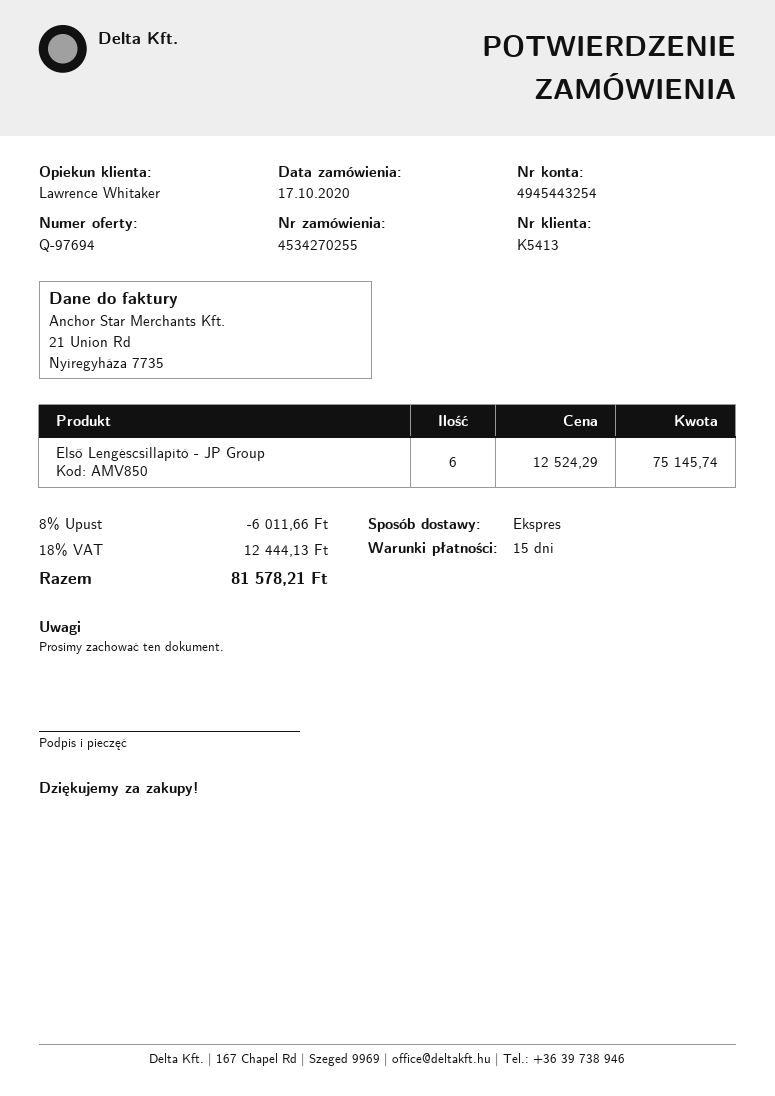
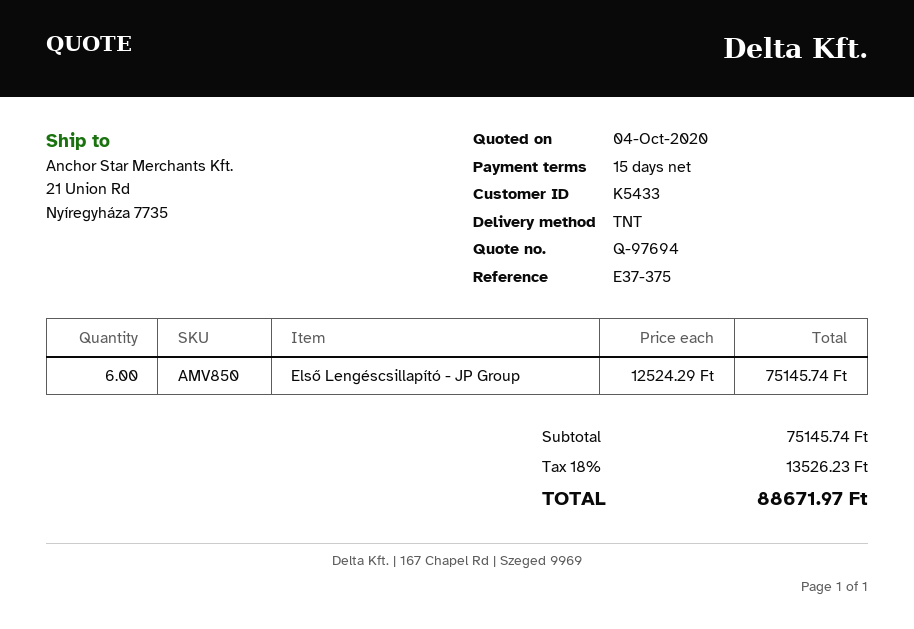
customer number: K5413 -> K5433
shipping method: express -> TNT
discount: 8% = 6011.66 -> none
tax: 18% = 12444.13 -> 18% = 13526.23
total: 81578.21 -> 88671.97

